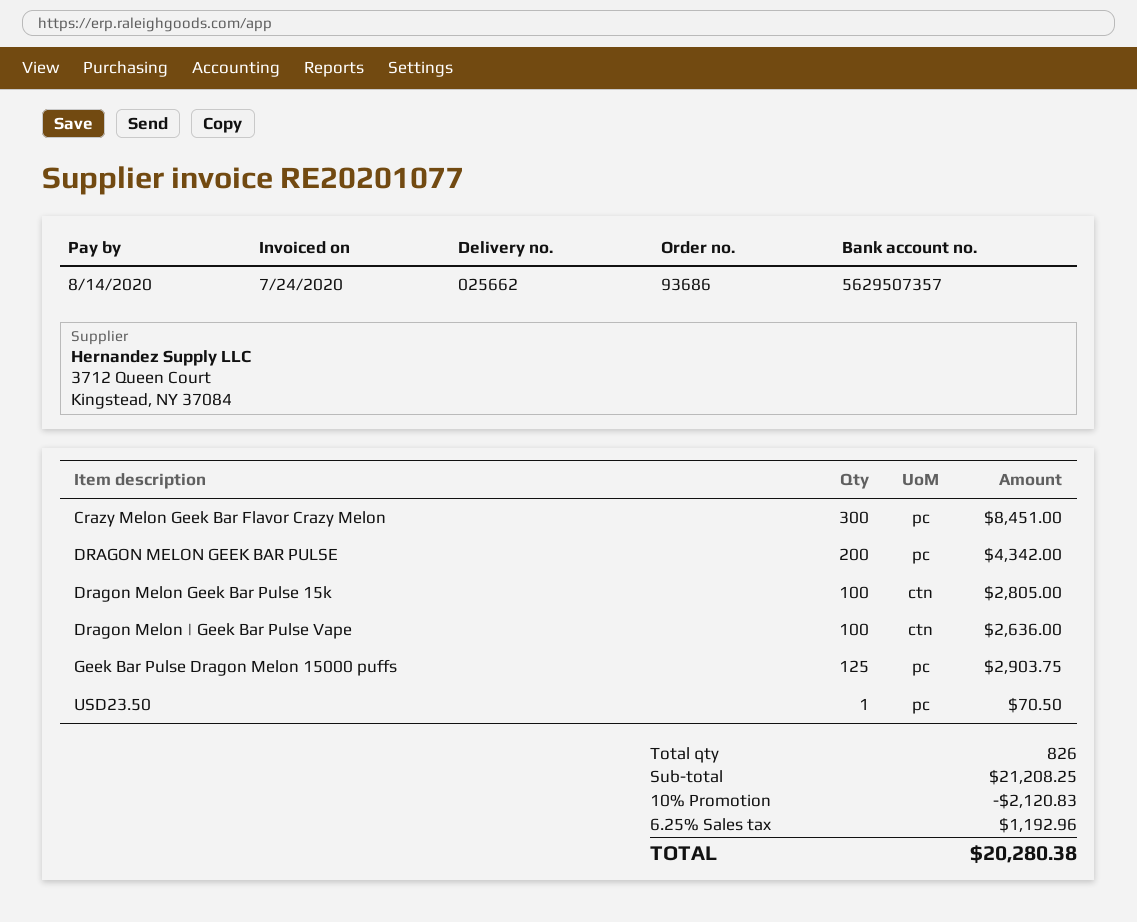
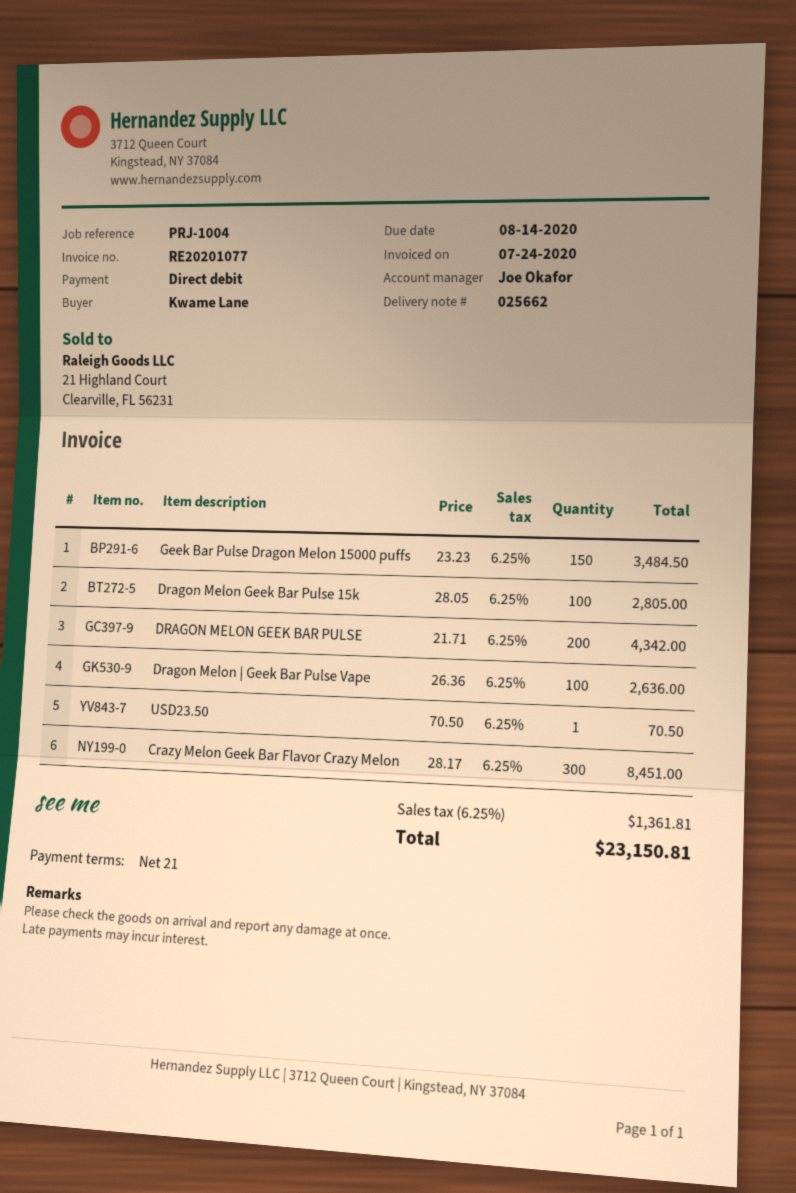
Geek Bar Pulse Dragon Melon 15000 puffs: 125 for 2903.75 -> 150 for 3484.50
discount: 10% = 2120.83 -> none
tax: 6.25% = 1192.96 -> 6.25% = 1361.81
total: 20280.38 -> 23150.81

